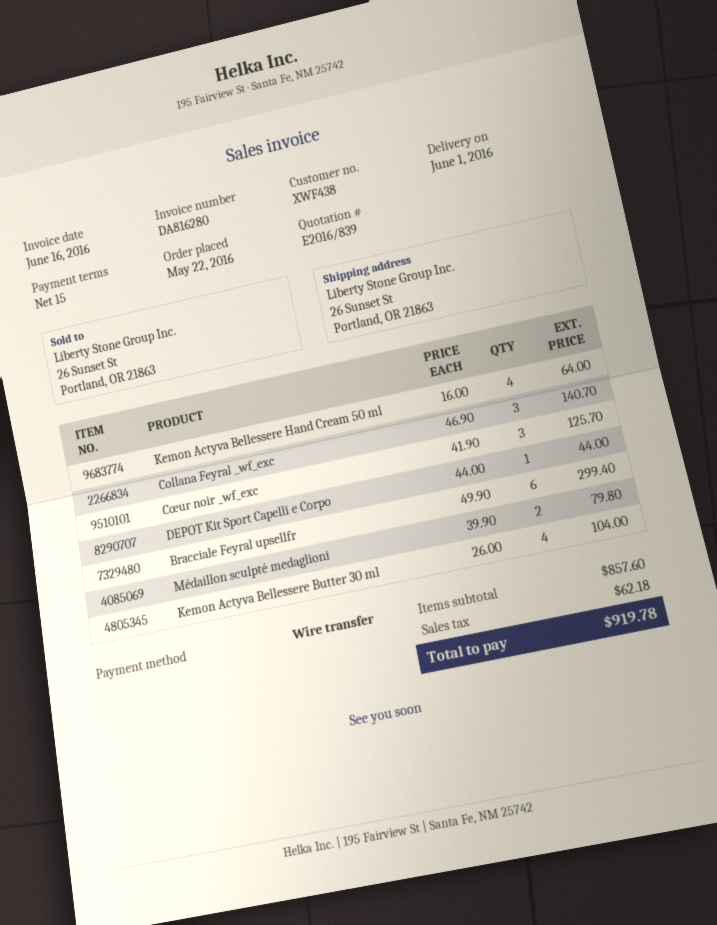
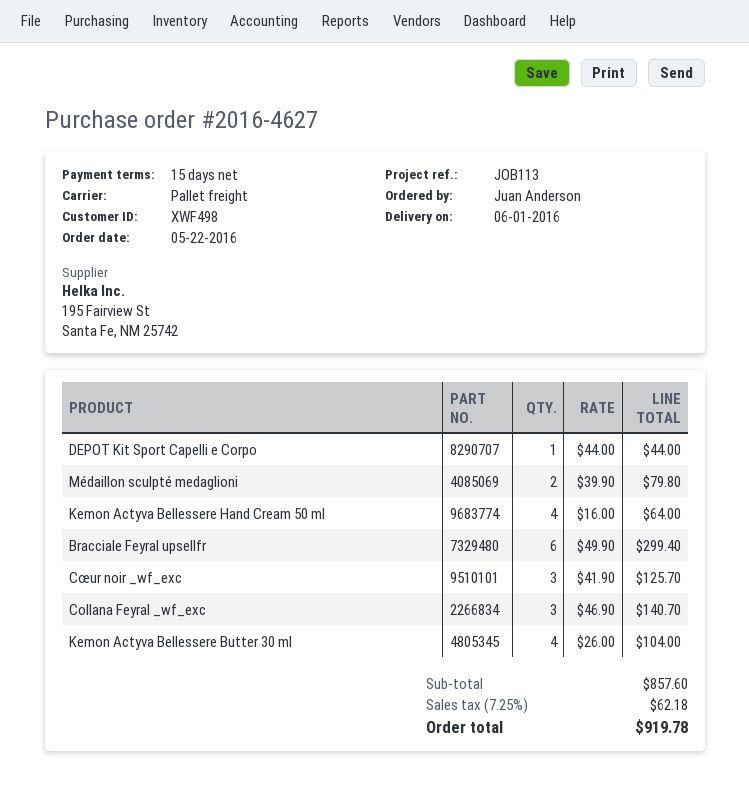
customer number: XWF438 -> XWF498

